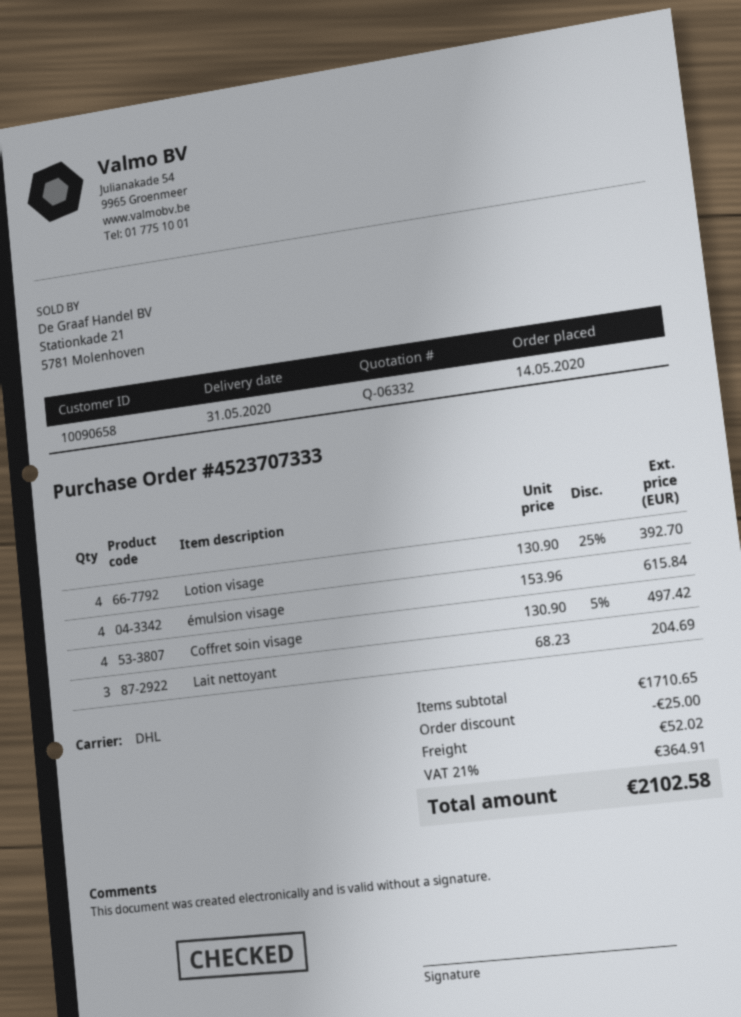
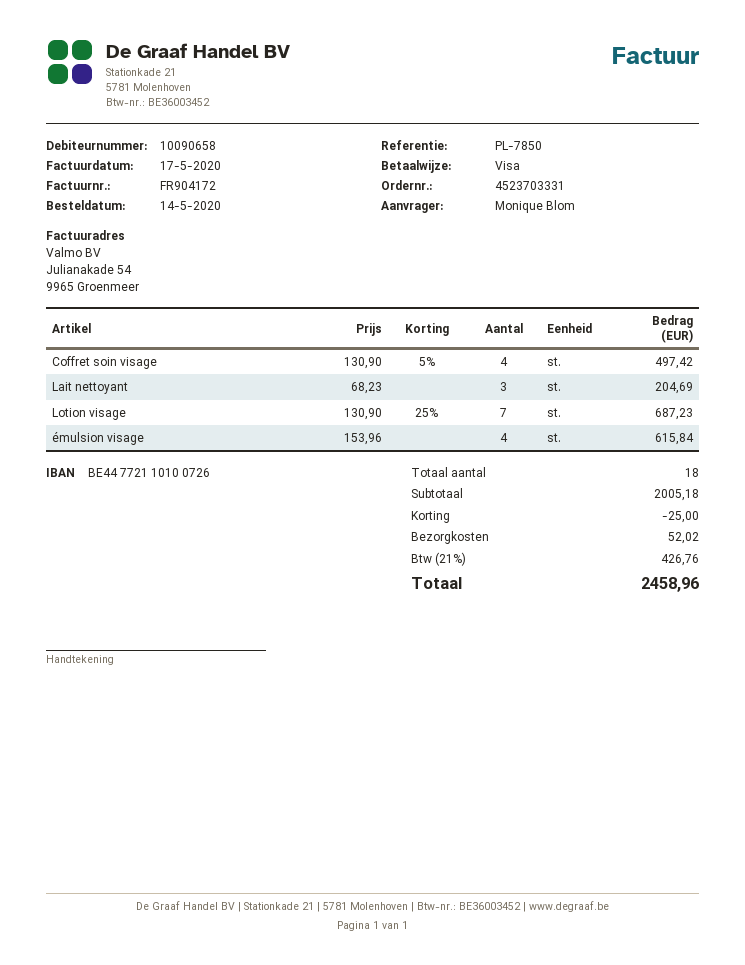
order number: 4523707333 -> 4523703331
Lotion visage: 4 x 130.90 - 25% = 392.70 -> 7 x 130.90 - 25% = 687.23
subtotal: 1710.65 -> 2005.18
tax: 21% = 364.91 -> 21% = 426.76
total: 2102.58 -> 2458.96

